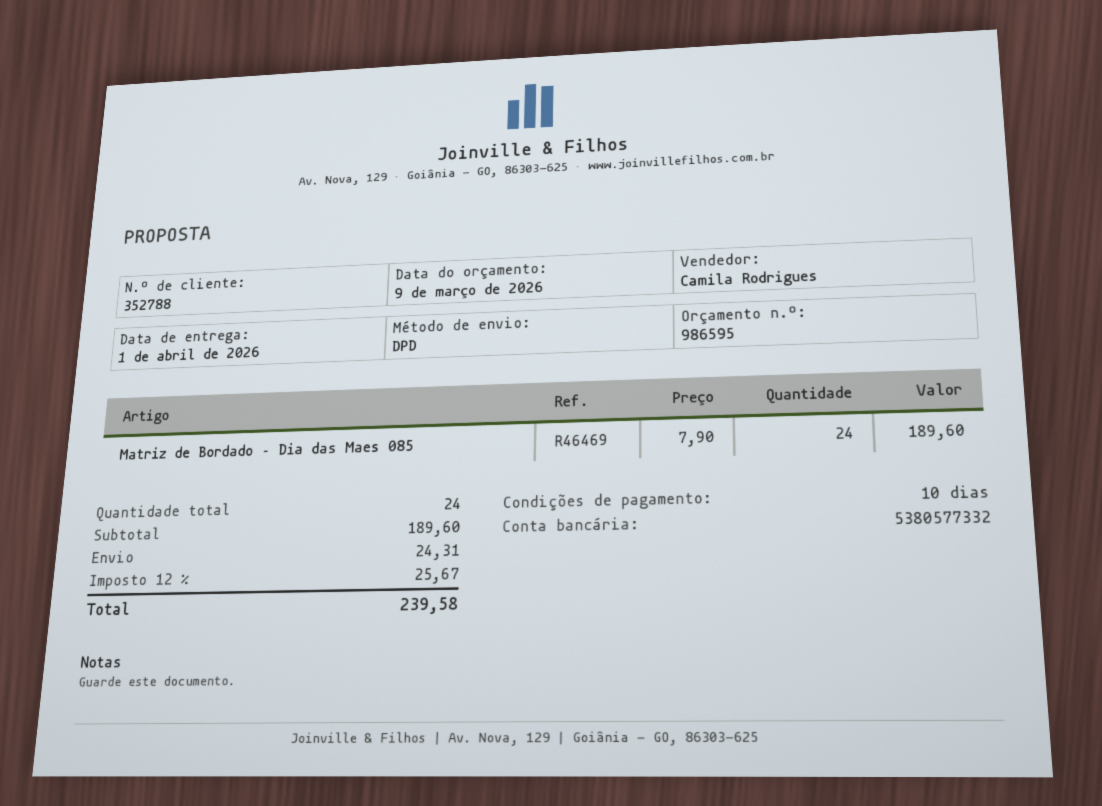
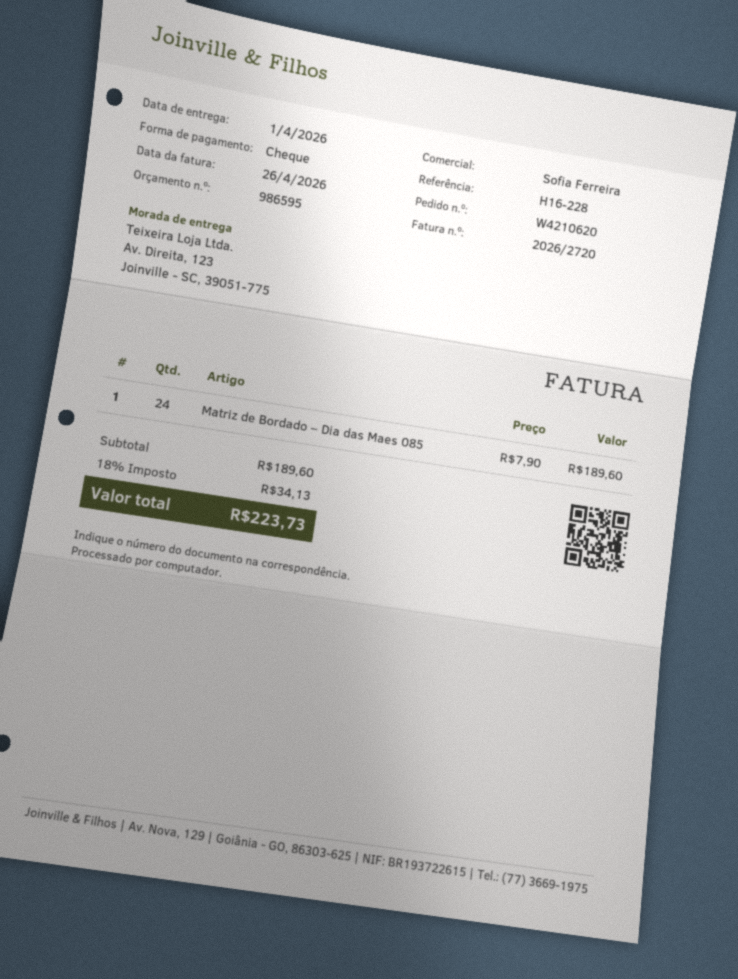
sales rep: Camila Rodrigues -> Sofia Ferreira
shipping: 24.31 -> none
tax: 12% = 25.67 -> 18% = 34.13
total: 239.58 -> 223.73

